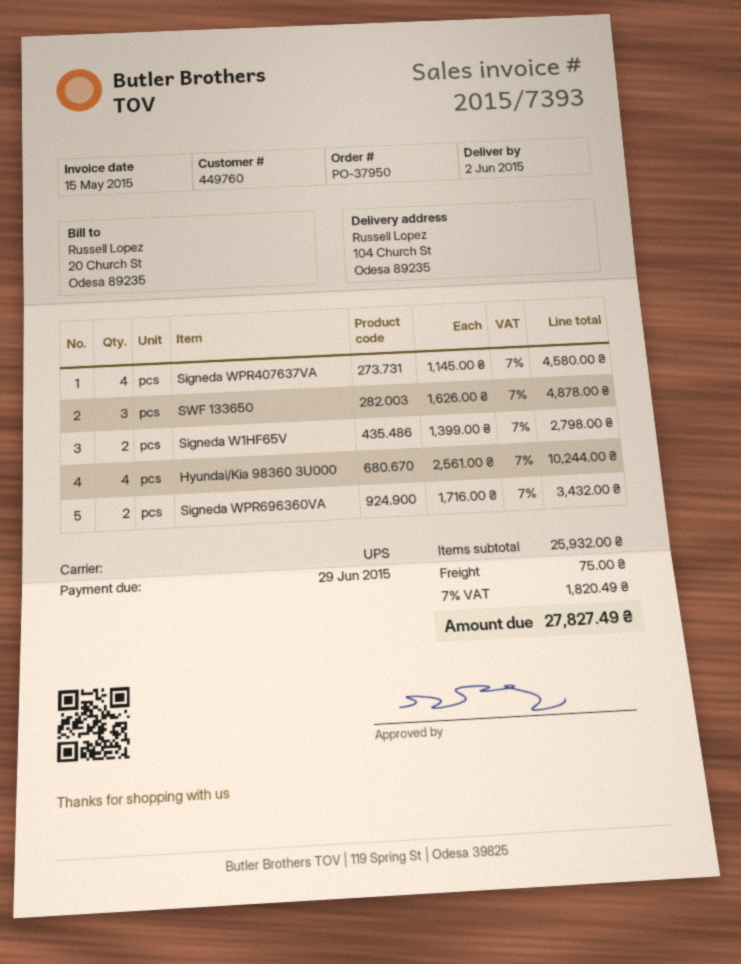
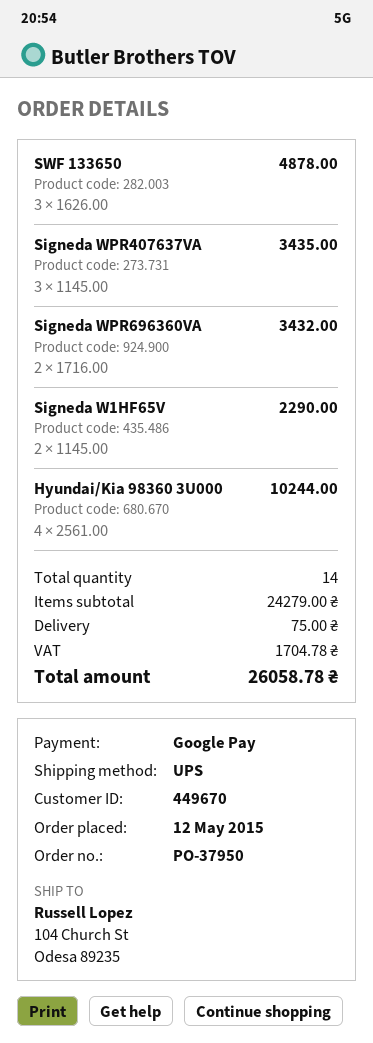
customer number: 449760 -> 449670
Signeda WPR407637VA: 4 x 1145.00 = 4580.00 -> 3 x 1145.00 = 3435.00
Signeda W1HF65V: 2 x 1399.00 = 2798.00 -> 2 x 1145.00 = 2290.00
subtotal: 25932.00 -> 24279.00
tax: 1820.49 -> 1704.78
total: 27827.49 -> 26058.78

